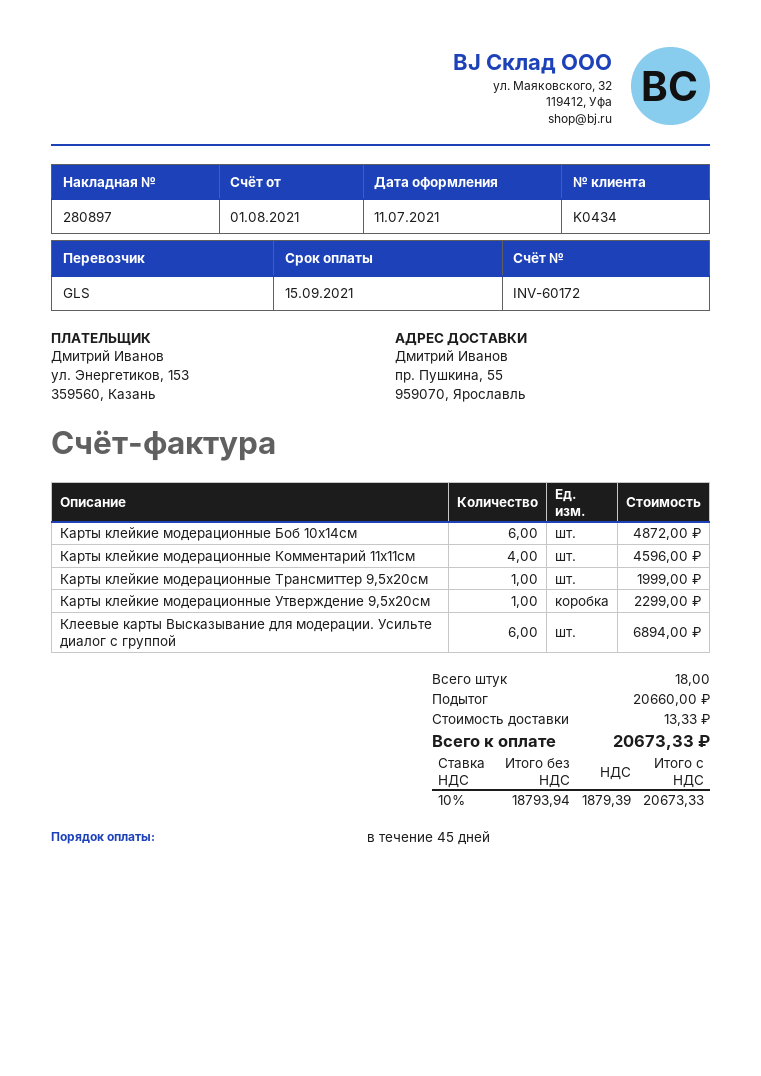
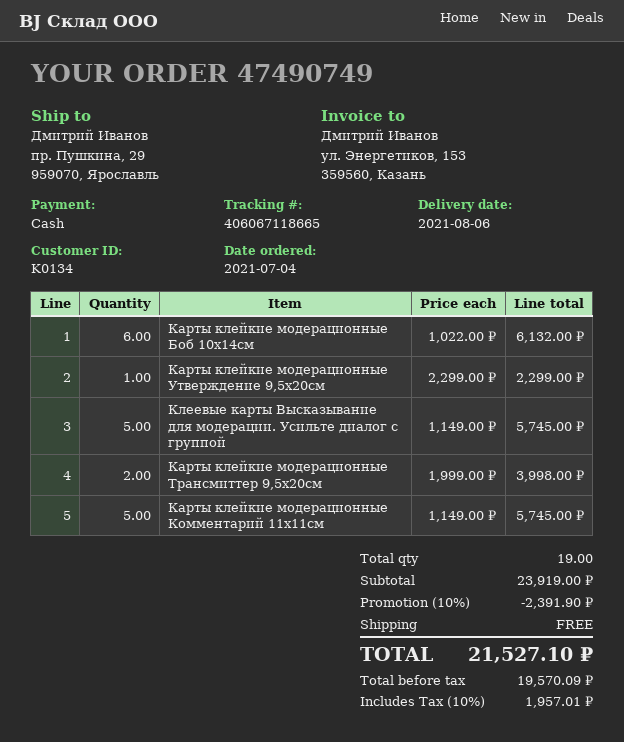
order date: 2021-07-11 -> 2021-07-04
customer number: K0434 -> K0134
ship to: пр. Пушкина, 55, 959070, Ярославль -> пр. Пушкина, 29, 959070, Ярославль
Карты клейкие модерационные Боб 10х14см: 6 for 4872.00 -> 6 for 6132.00
Карты клейкие модерационные Комментарий 11х11см: 4 for 4596.00 -> 5 for 5745.00
Карты клейкие модерационные Трансмиттер 9,5х20см: 1 for 1999.00 -> 2 for 3998.00
Клеевые карты Высказывание для модерации. Усильте диалог с группой: 6 for 6894.00 -> 5 for 5745.00
total quantity: 18 -> 19
subtotal: 20660.00 -> 23919.00
discount: none -> 10% = 2391.90
shipping: 13.33 -> 0.00
net: 18793.94 -> 19570.09
tax: 10% = 1879.39 -> 10% = 1957.01
total: 20673.33 -> 21527.10

